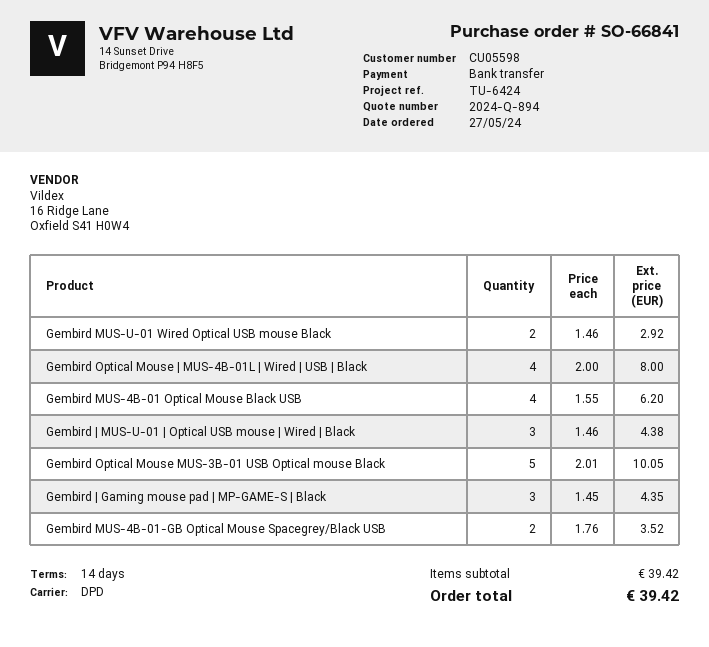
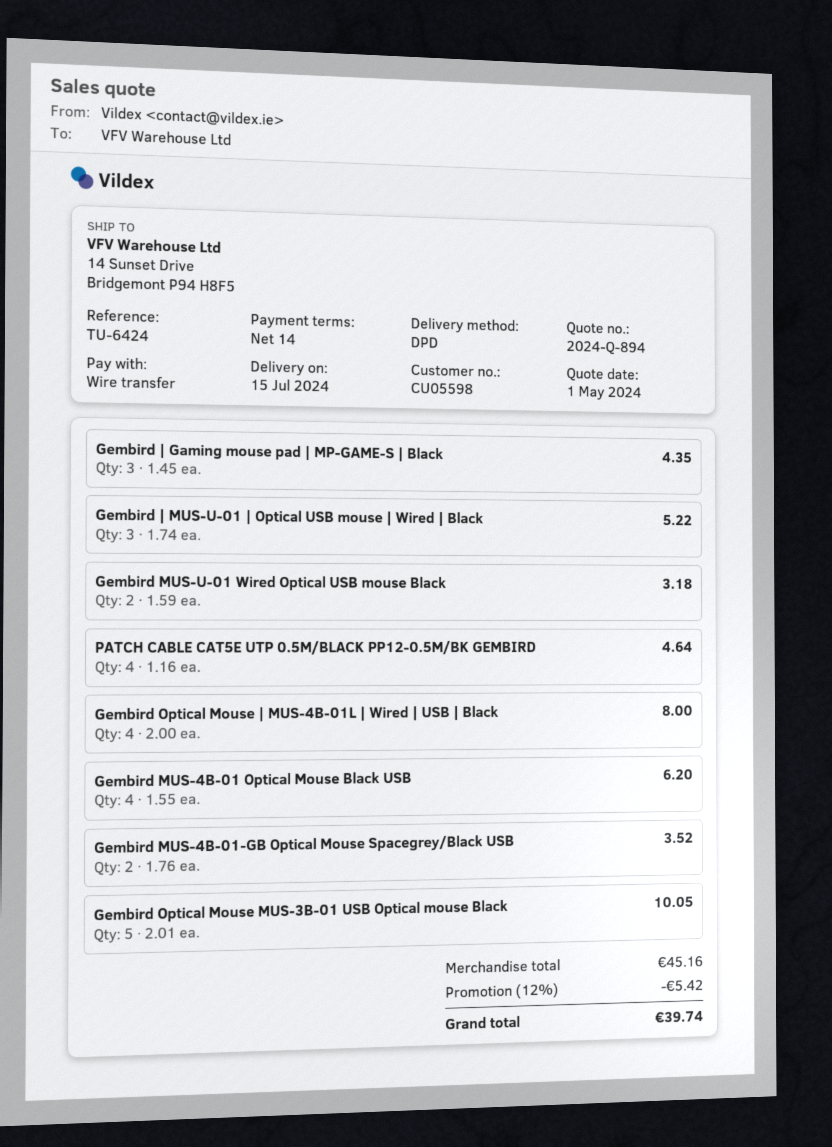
Gembird MUS-U-01 Wired Optical USB mouse Black: 2 x 1.46 = 2.92 -> 2 x 1.59 = 3.18
Gembird | MUS-U-01 | Optical USB mouse | Wired | Black: 3 x 1.46 = 4.38 -> 3 x 1.74 = 5.22
PATCH CABLE CAT5E UTP 0.5M/BLACK PP12-0.5M/BK GEMBIRD: none -> 4 x 1.16 = 4.64
subtotal: 39.42 -> 45.16
discount: none -> 12% = 5.42
total: 39.42 -> 39.74

